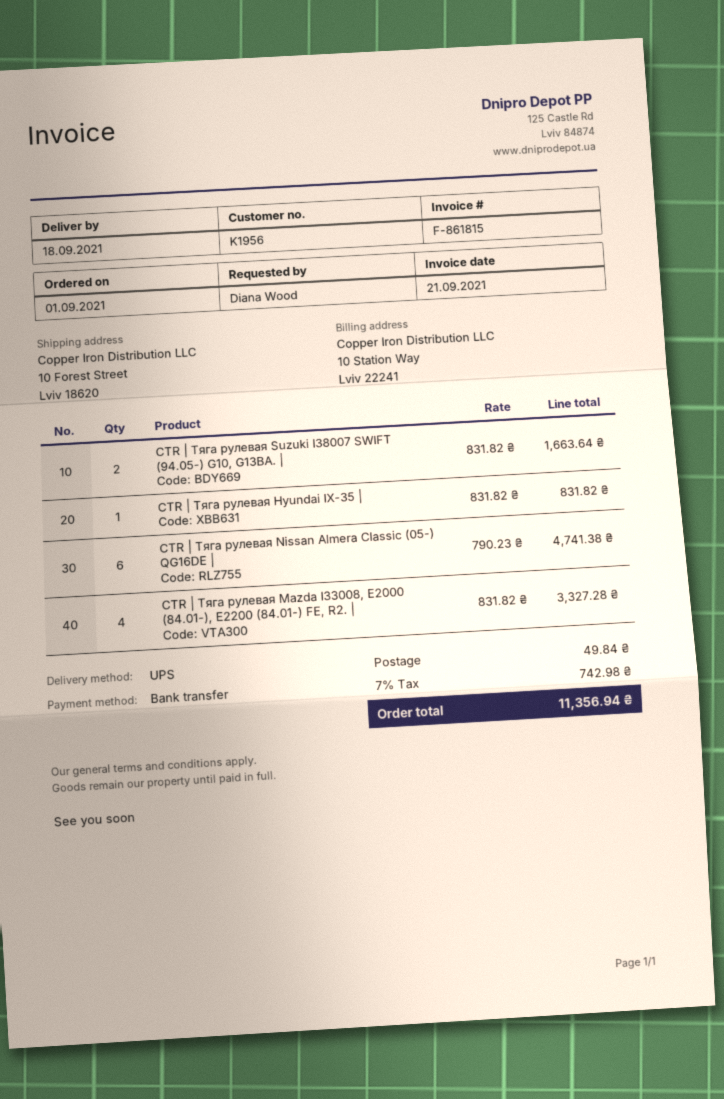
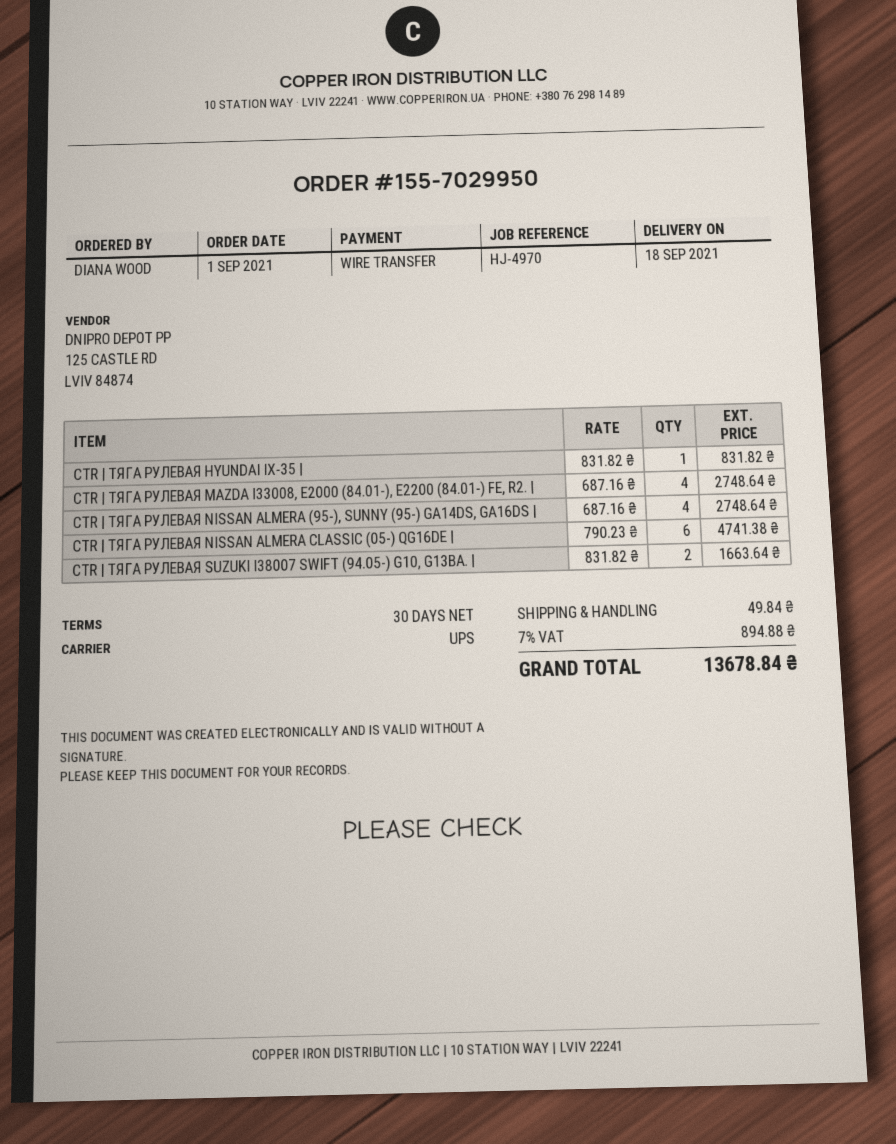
CTR | Тяга рулевая Mazda I33008, E2000 (84.01-), E2200 (84.01-) FE, R2. |: 4 x 831.82 = 3327.28 -> 4 x 687.16 = 2748.64
CTR | ТЯГА РУЛЕВАЯ NISSAN ALMERA (95-), SUNNY (95-) GA14DS, GA16DS |: none -> 4 x 687.16 = 2748.64
tax: 7% = 742.98 -> 7% = 894.88
total: 11356.94 -> 13678.84

